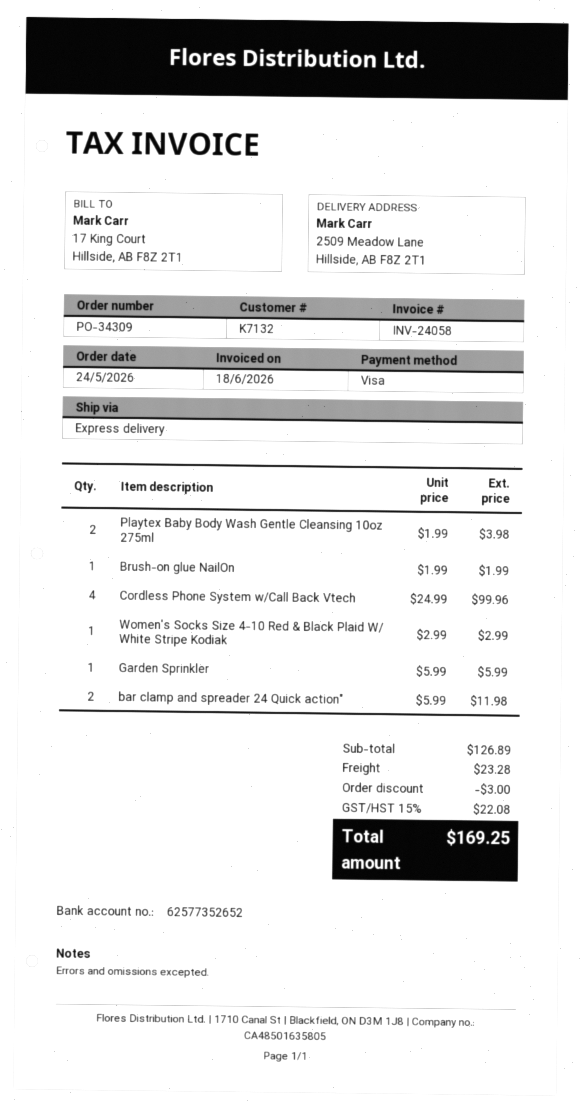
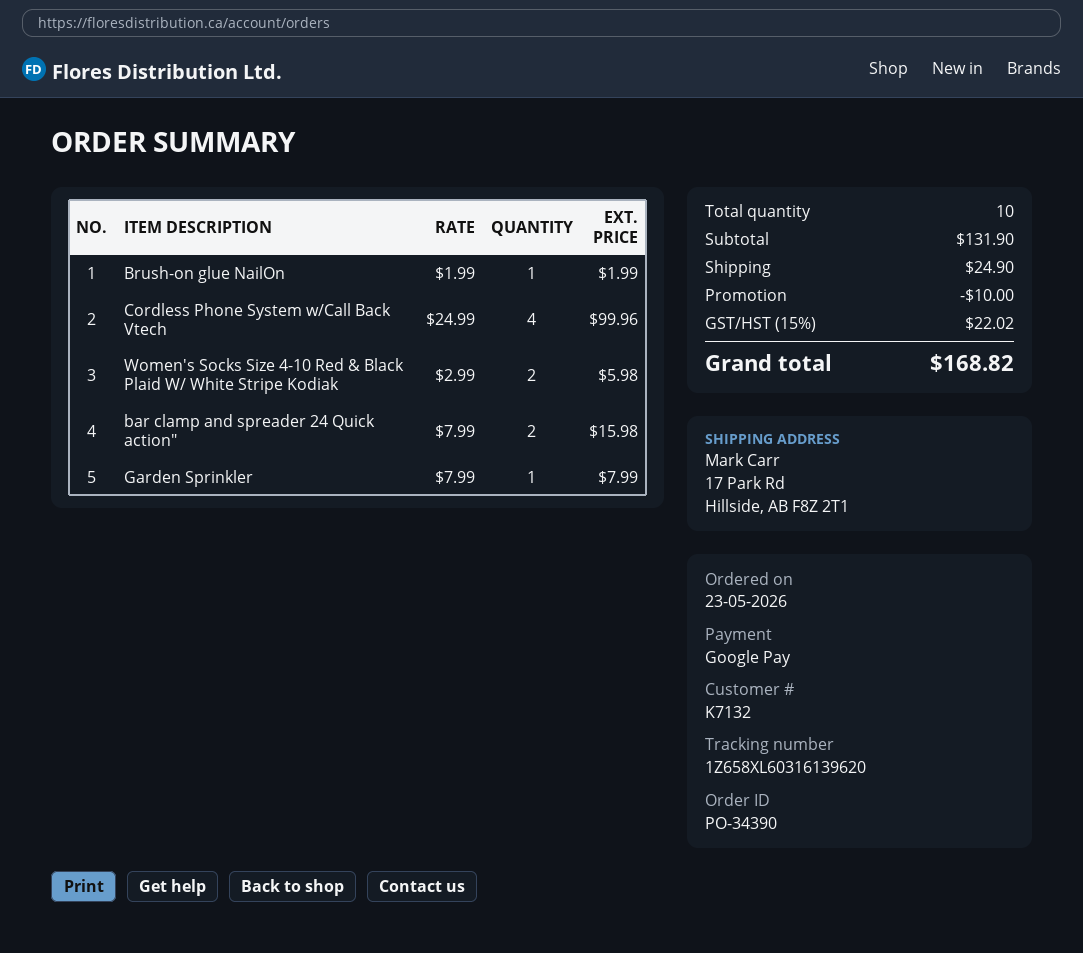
order number: PO-34309 -> PO-34390
order date: 2026-05-24 -> 2026-05-23
payment method: Visa -> Google Pay
ship to: 2509 Meadow Lane, Hillside, AB F8Z 2T1 -> 17 Park Rd, Hillside, AB F8Z 2T1
Playtex Baby Body Wash Gentle Cleansing 10oz 275ml: 2 x 1.99 = 3.98 -> none
Women's Socks Size 4-10 Red & Black Plaid W/ White Stripe Kodiak: 1 x 2.99 = 2.99 -> 2 x 2.99 = 5.98
Garden Sprinkler: 1 x 5.99 = 5.99 -> 1 x 7.99 = 7.99
bar clamp and spreader 24 Quick action": 2 x 5.99 = 11.98 -> 2 x 7.99 = 15.98
subtotal: 126.89 -> 131.90
discount: 3.00 -> 10.00
shipping: 23.28 -> 24.90
tax: 15% = 22.08 -> 15% = 22.02
total: 169.25 -> 168.82

